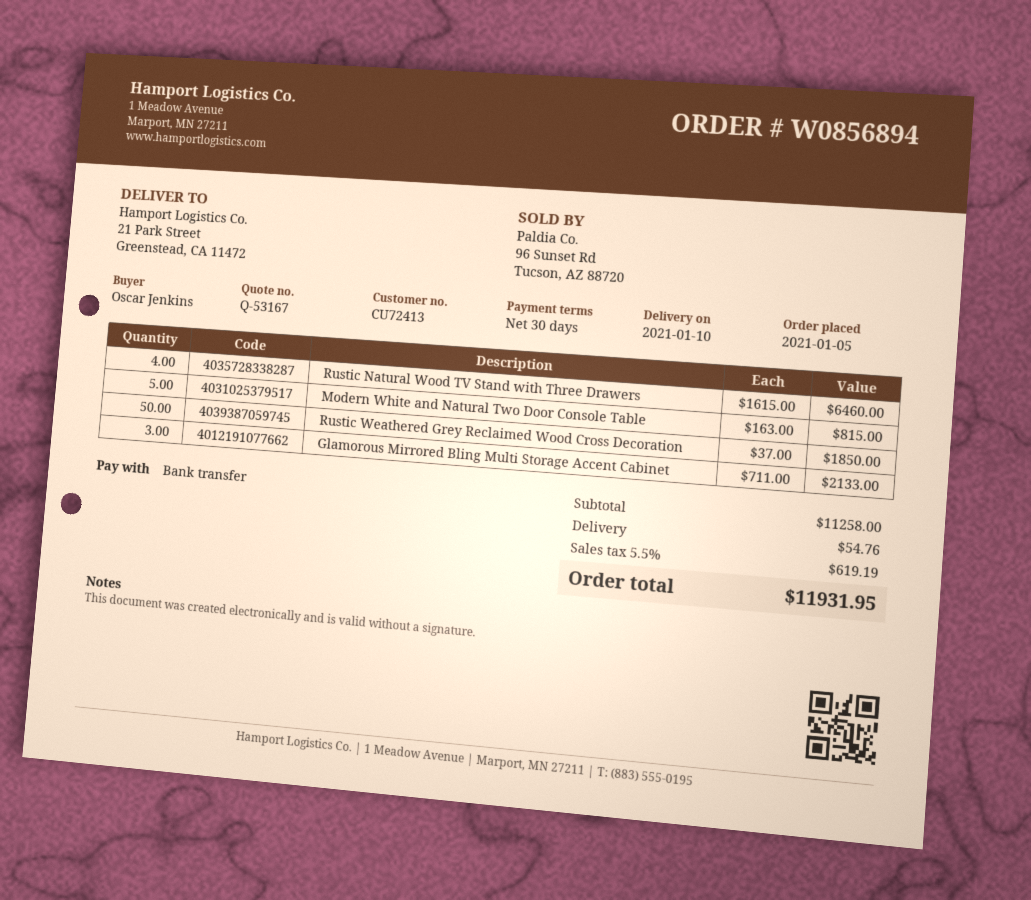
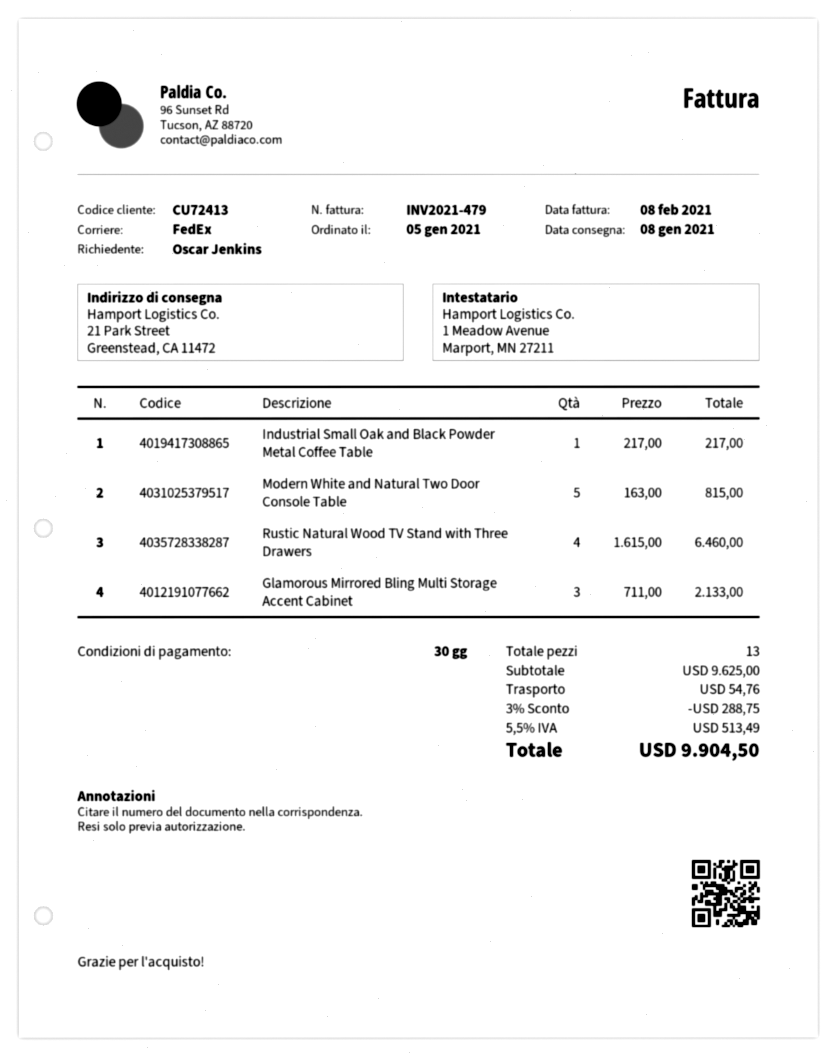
delivery date: 2021-01-10 -> 2021-01-08
Rustic Weathered Grey Reclaimed Wood Cross Decoration: 50 x 37.00 = 1850.00 -> none
Industrial Small Oak and Black Powder Metal Coffee Table: none -> 1 x 217.00 = 217.00
subtotal: 11258.00 -> 9625.00
discount: none -> 3% = 288.75
tax: 5.5% = 619.19 -> 5.5% = 513.49
total: 11931.95 -> 9904.50

